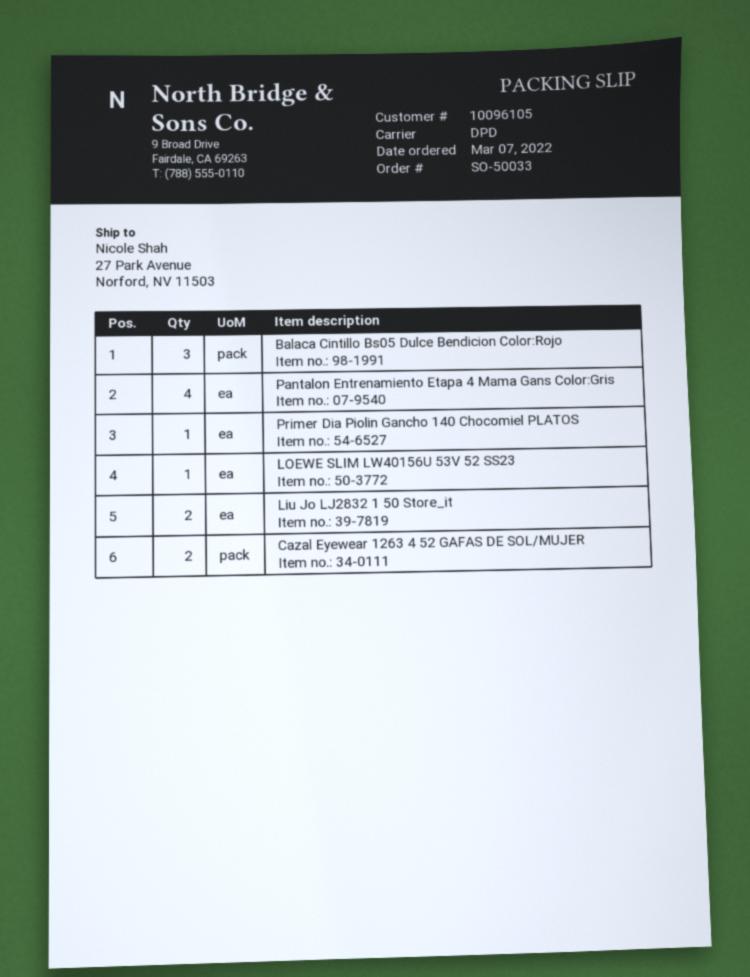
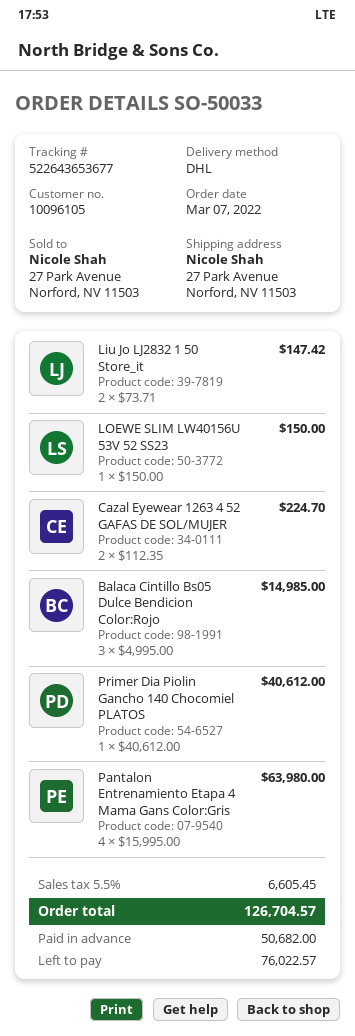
shipping method: DPD -> DHL

